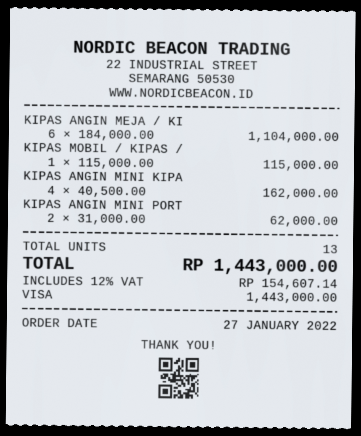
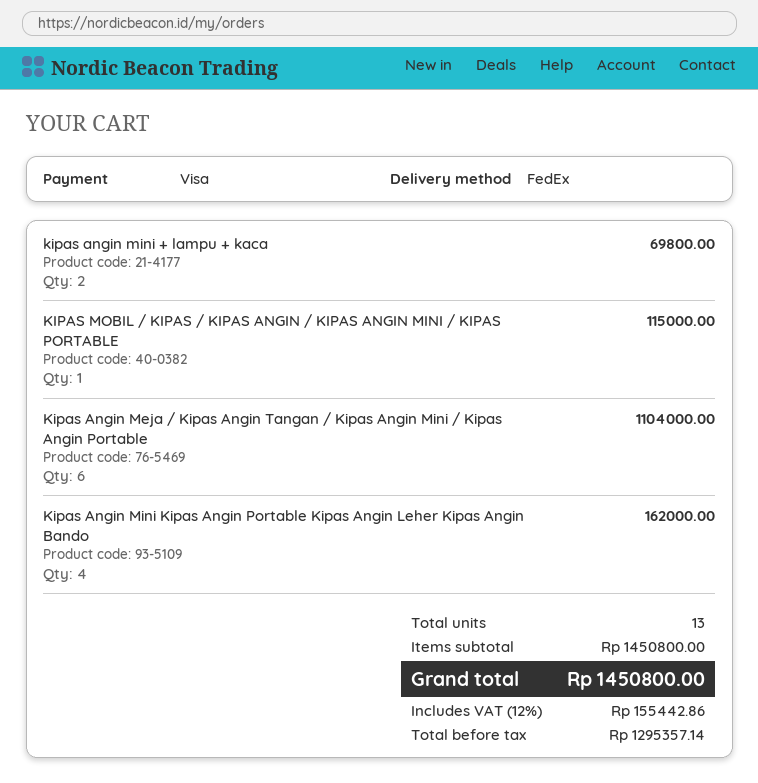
KIPAS ANGIN MINI PORT: 2 for 62000.00 -> none
kipas angin mini + lampu + kaca: none -> 2 for 69800.00
tax: 12% = 154607.14 -> 12% = 155442.86
total: 1443000.00 -> 1450800.00

